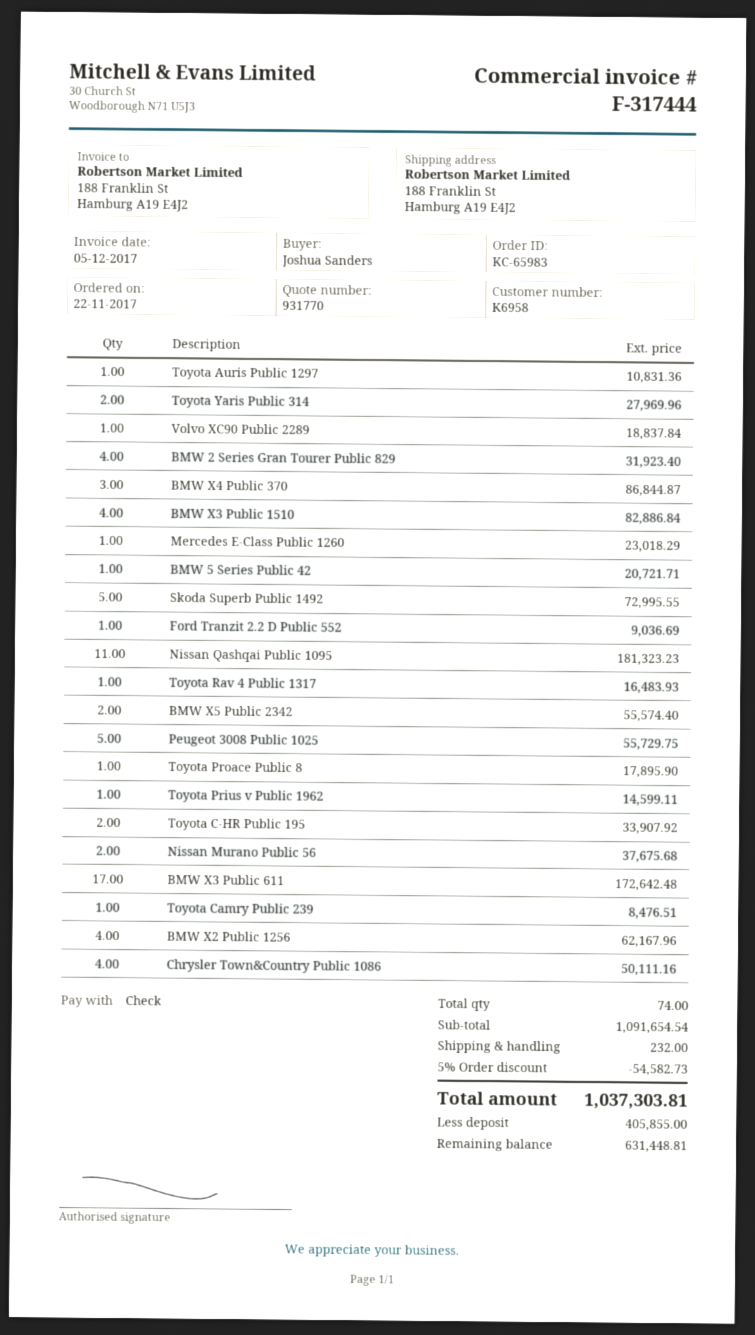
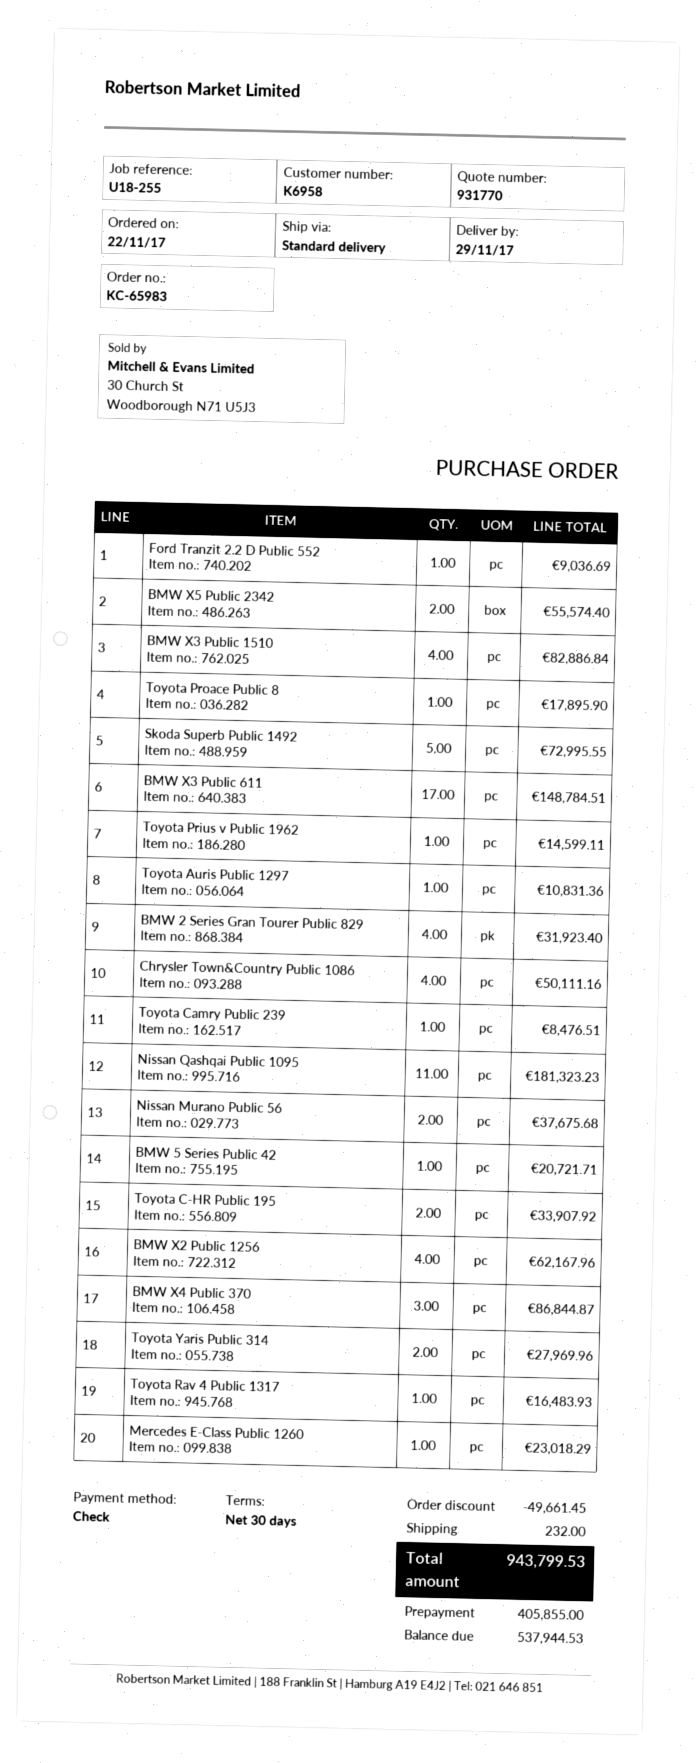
Volvo XC90 Public 2289: 1 for 18837.84 -> none
Peugeot 3008 Public 1025: 5 for 55729.75 -> none
BMW X3 Public 611: 17 for 172642.48 -> 17 for 148784.51
discount: 54582.73 -> 49661.45
total: 1037303.81 -> 943799.53
balance: 631448.81 -> 537944.53

